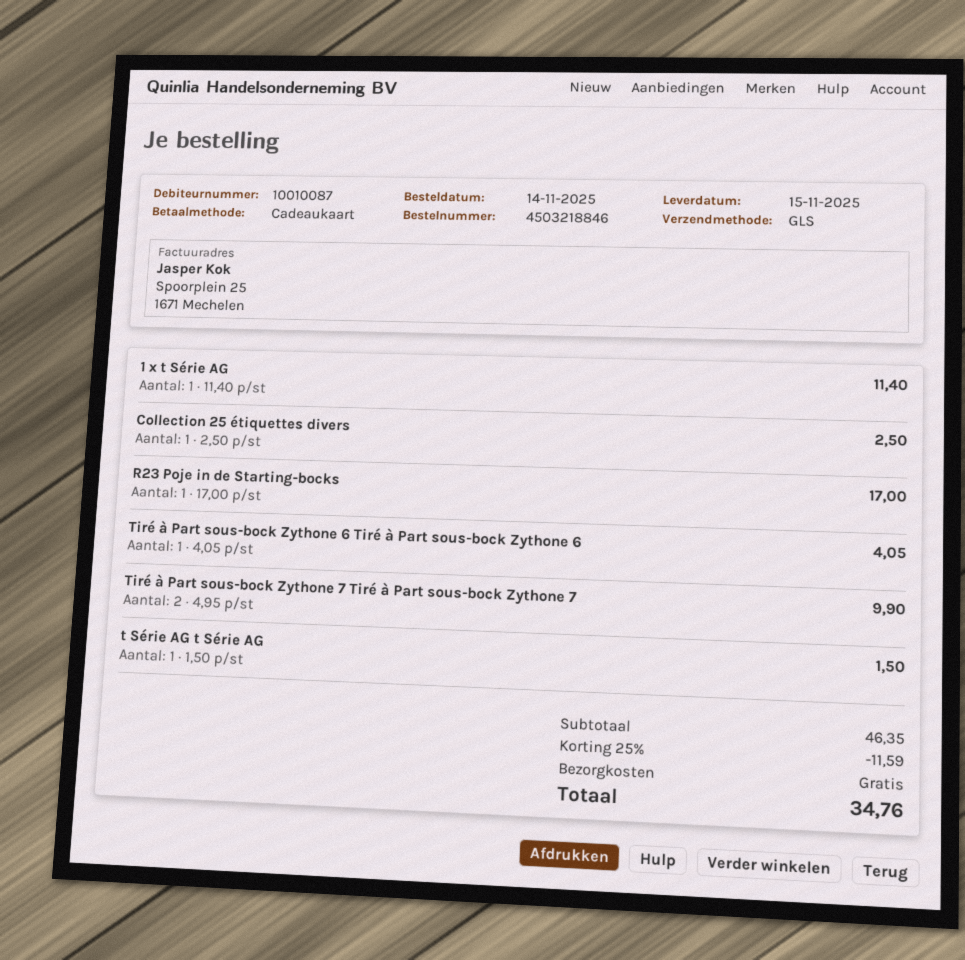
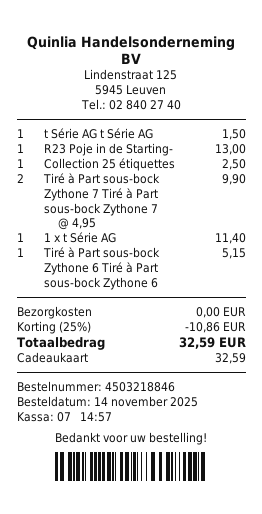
R23 Poje in de Starting-bocks: 1 x 17.00 = 17.00 -> 1 x 13.00 = 13.00
Tiré à Part sous-bock Zythone 6 Tiré à Part sous-bock Zythone 6: 1 x 4.05 = 4.05 -> 1 x 5.15 = 5.15
discount: 25% = 11.59 -> 25% = 10.86
total: 34.76 -> 32.59

